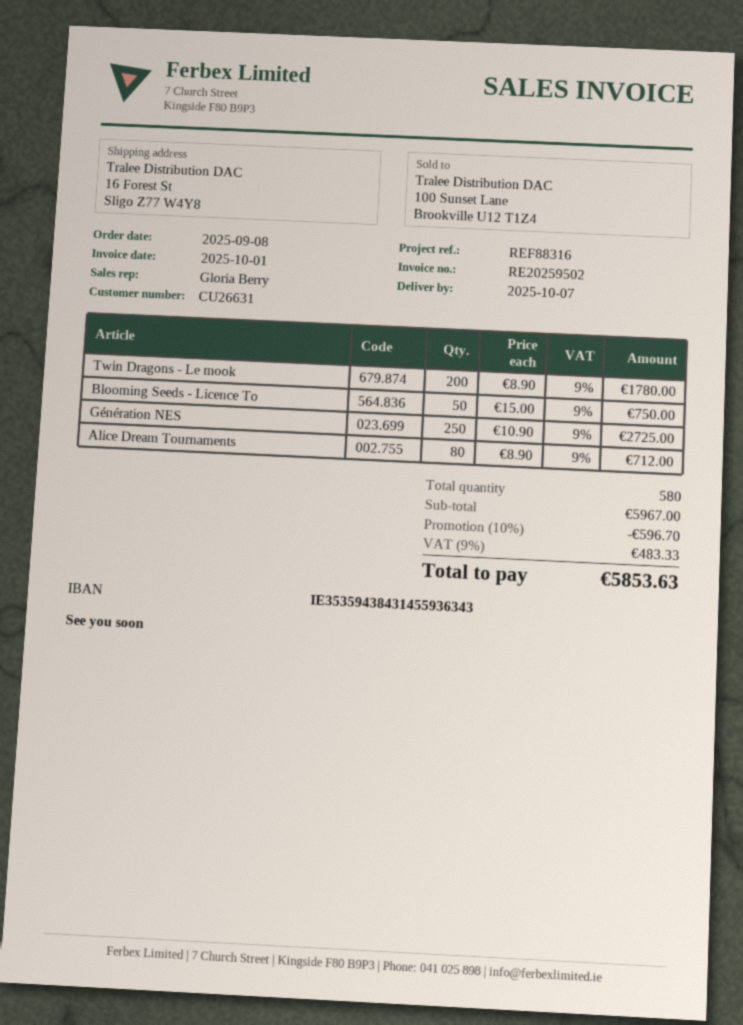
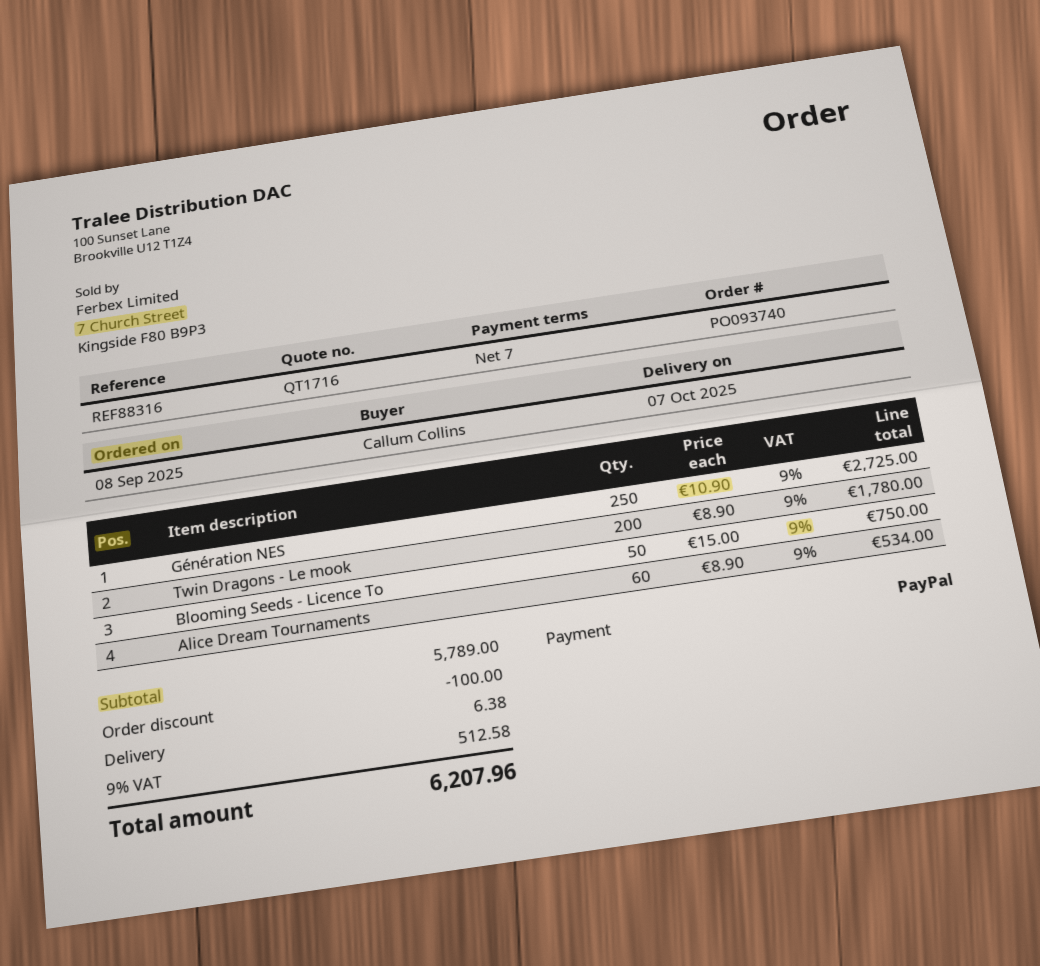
Alice Dream Tournaments: 80 x 8.90 = 712.00 -> 60 x 8.90 = 534.00
subtotal: 5967.00 -> 5789.00
discount: 596.70 -> 100.00
shipping: none -> 6.38
tax: 9% = 483.33 -> 9% = 512.58
total: 5853.63 -> 6207.96

